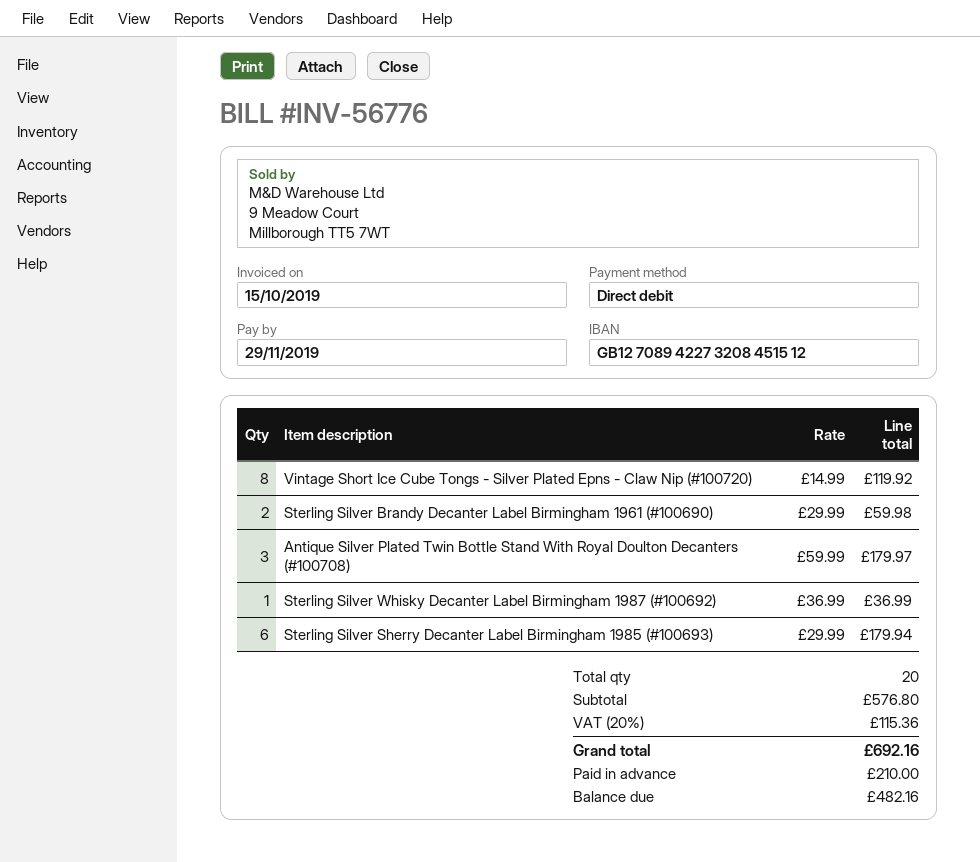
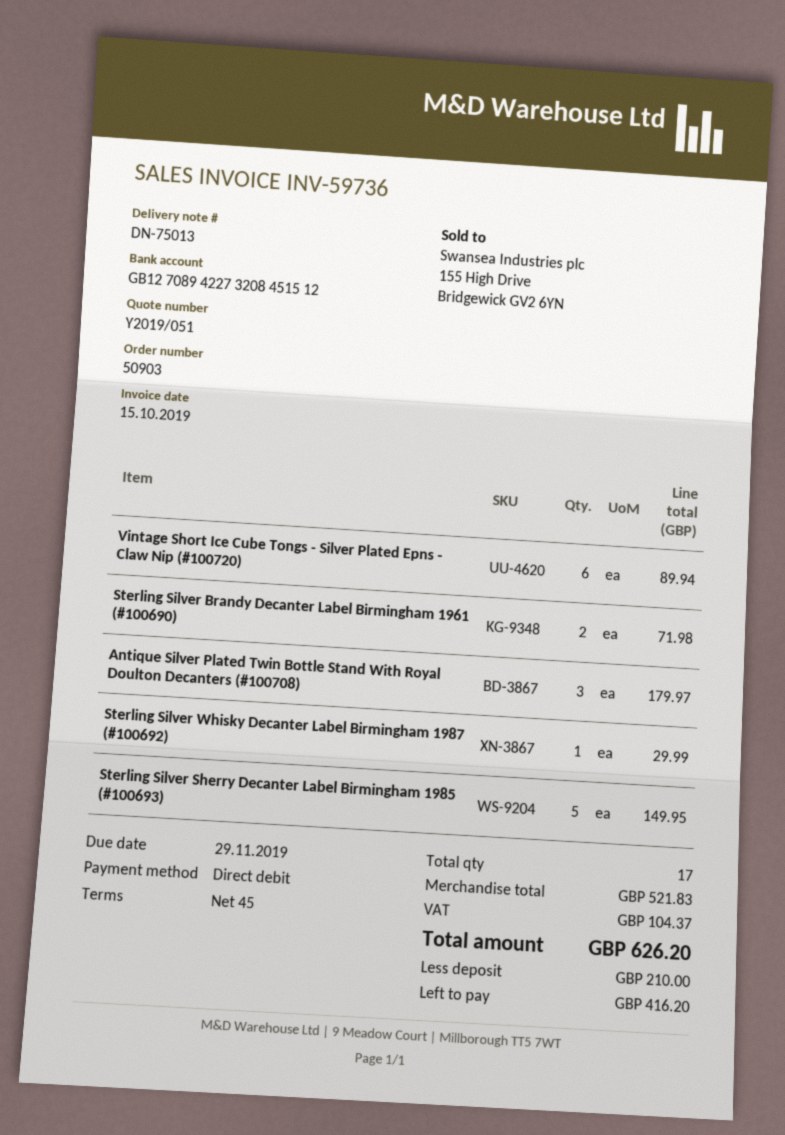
invoice number: INV-56776 -> INV-59736
Vintage Short Ice Cube Tongs - Silver Plated Epns - Claw Nip (#100720): 8 for 119.92 -> 6 for 89.94
Sterling Silver Brandy Decanter Label Birmingham 1961 (#100690): 2 for 59.98 -> 2 for 71.98
Sterling Silver Whisky Decanter Label Birmingham 1987 (#100692): 1 for 36.99 -> 1 for 29.99
Sterling Silver Sherry Decanter Label Birmingham 1985 (#100693): 6 for 179.94 -> 5 for 149.95
total quantity: 20 -> 17
subtotal: 576.80 -> 521.83
tax: 115.36 -> 104.37
total: 692.16 -> 626.20
balance: 482.16 -> 416.20

